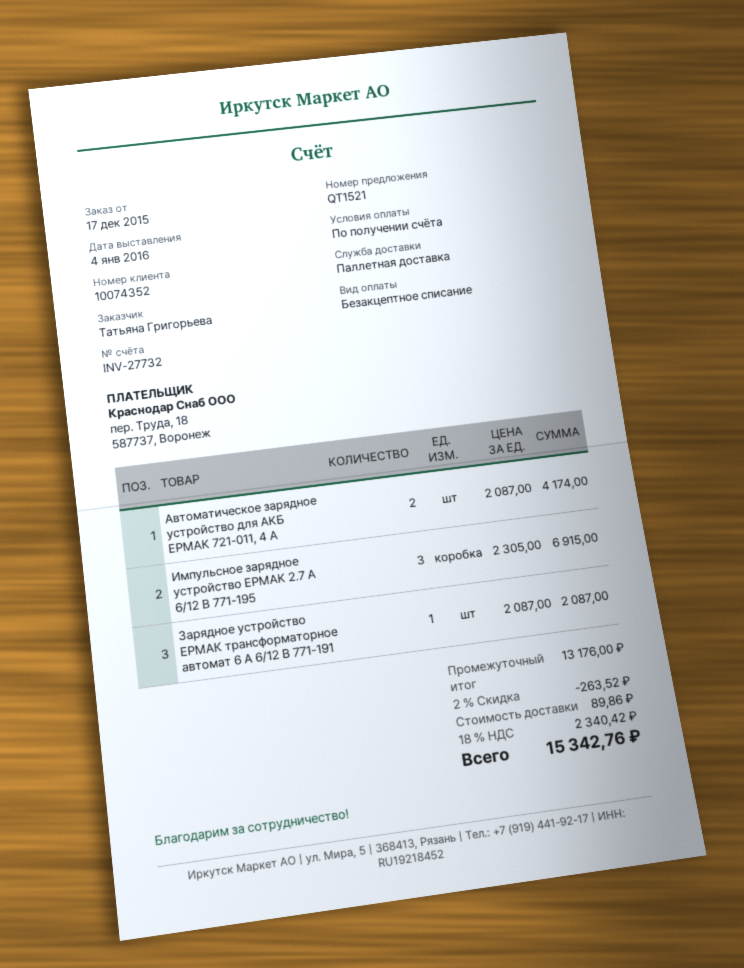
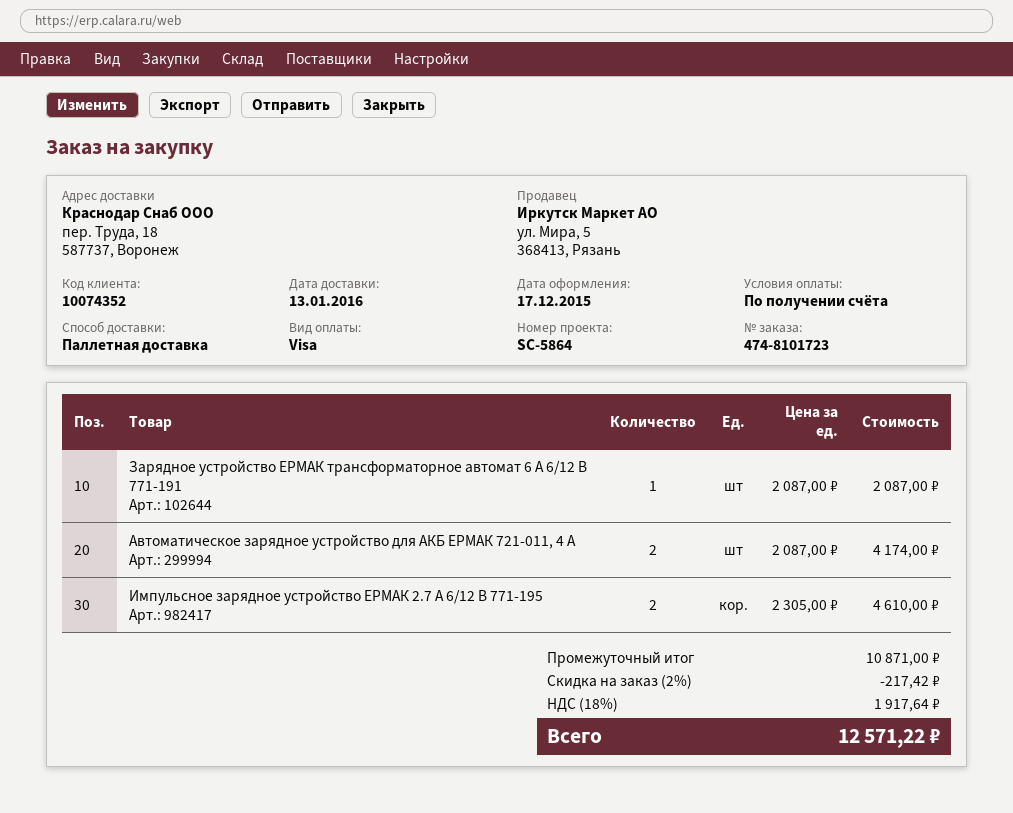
payment method: direct debit -> Visa
Импульсное зарядное устройство ЕРМАК 2.7 А 6/12 В 771-195: 3 x 2305.00 = 6915.00 -> 2 x 2305.00 = 4610.00
subtotal: 13176.00 -> 10871.00
discount: 2% = 263.52 -> 2% = 217.42
shipping: 89.86 -> none
tax: 18% = 2340.42 -> 18% = 1917.64
total: 15342.76 -> 12571.22

